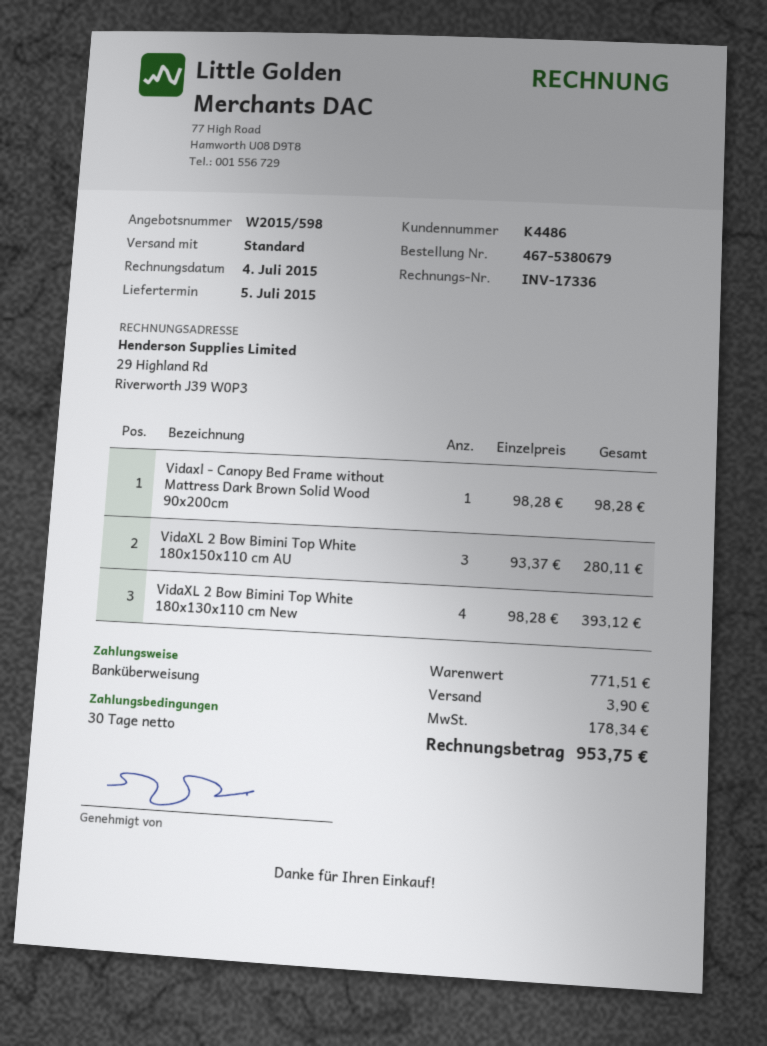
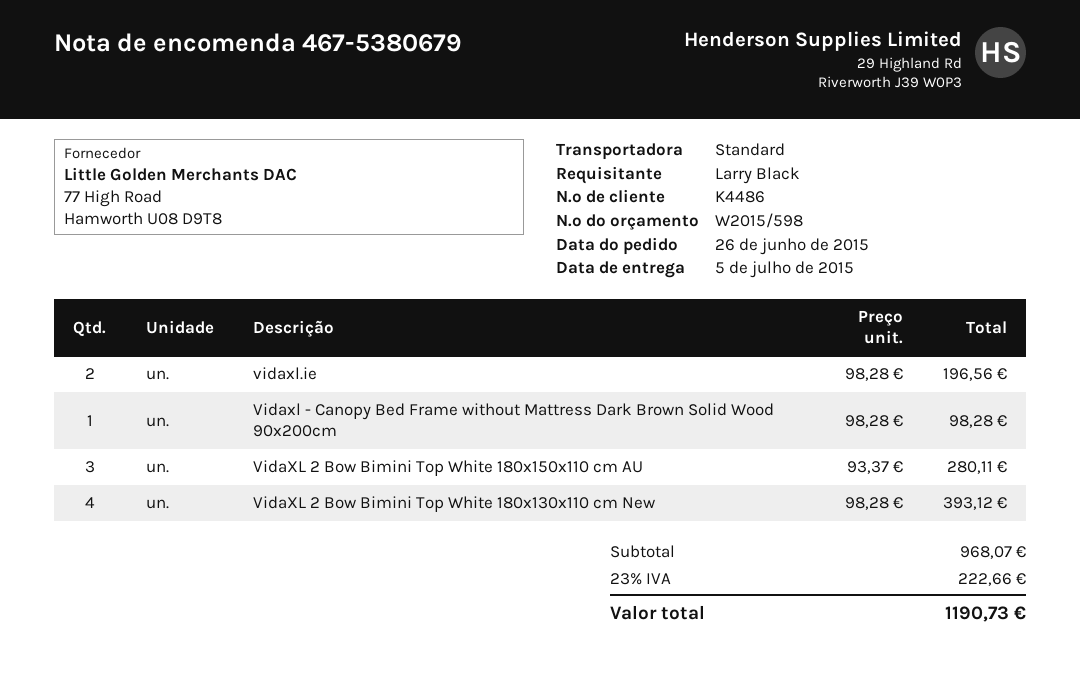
vidaxl.ie: none -> 2 x 98.28 = 196.56
subtotal: 771.51 -> 968.07
shipping: 3.90 -> none
tax: 178.34 -> 222.66
total: 953.75 -> 1190.73

